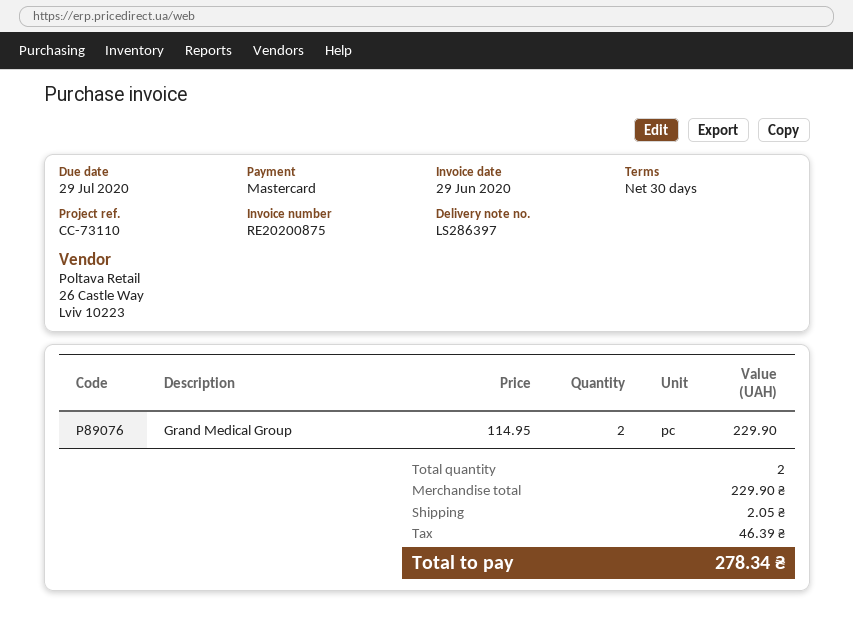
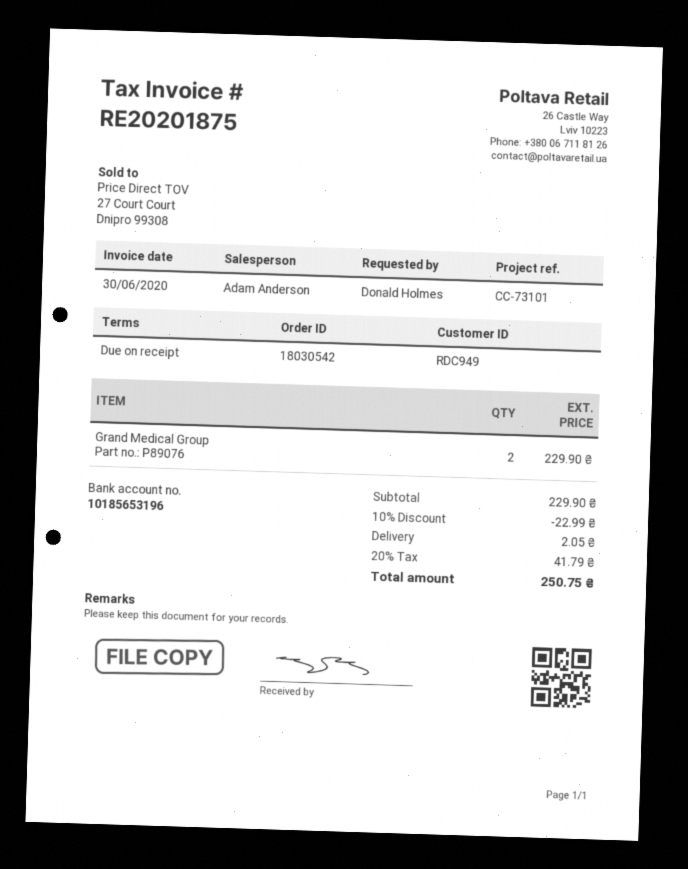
invoice number: RE20200875 -> RE20201875
invoice date: 2020-06-29 -> 2020-06-30
payment terms: 30 days -> on receipt
reference: CC-73110 -> CC-73101
discount: none -> 10% = 22.99
tax: 46.39 -> 41.79
total: 278.34 -> 250.75

